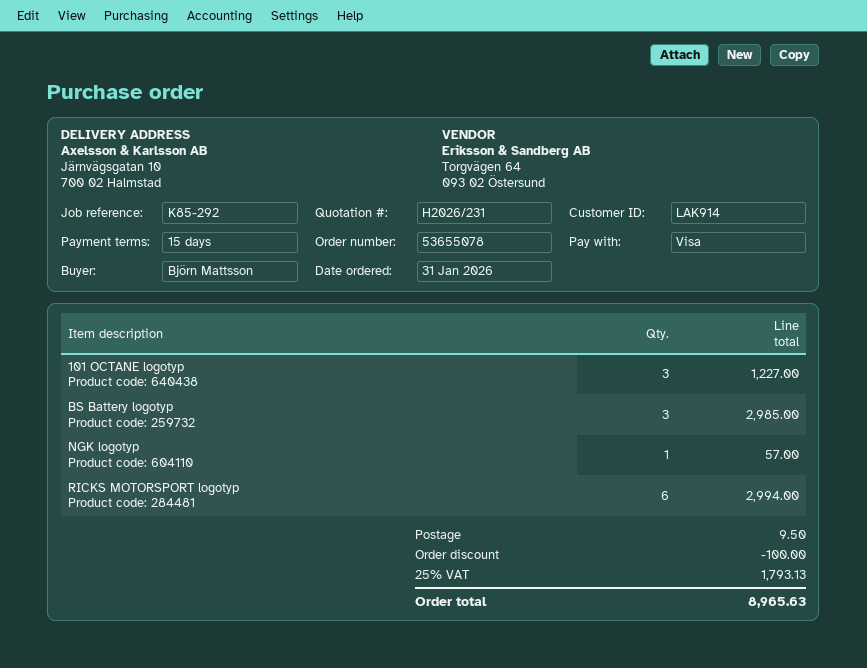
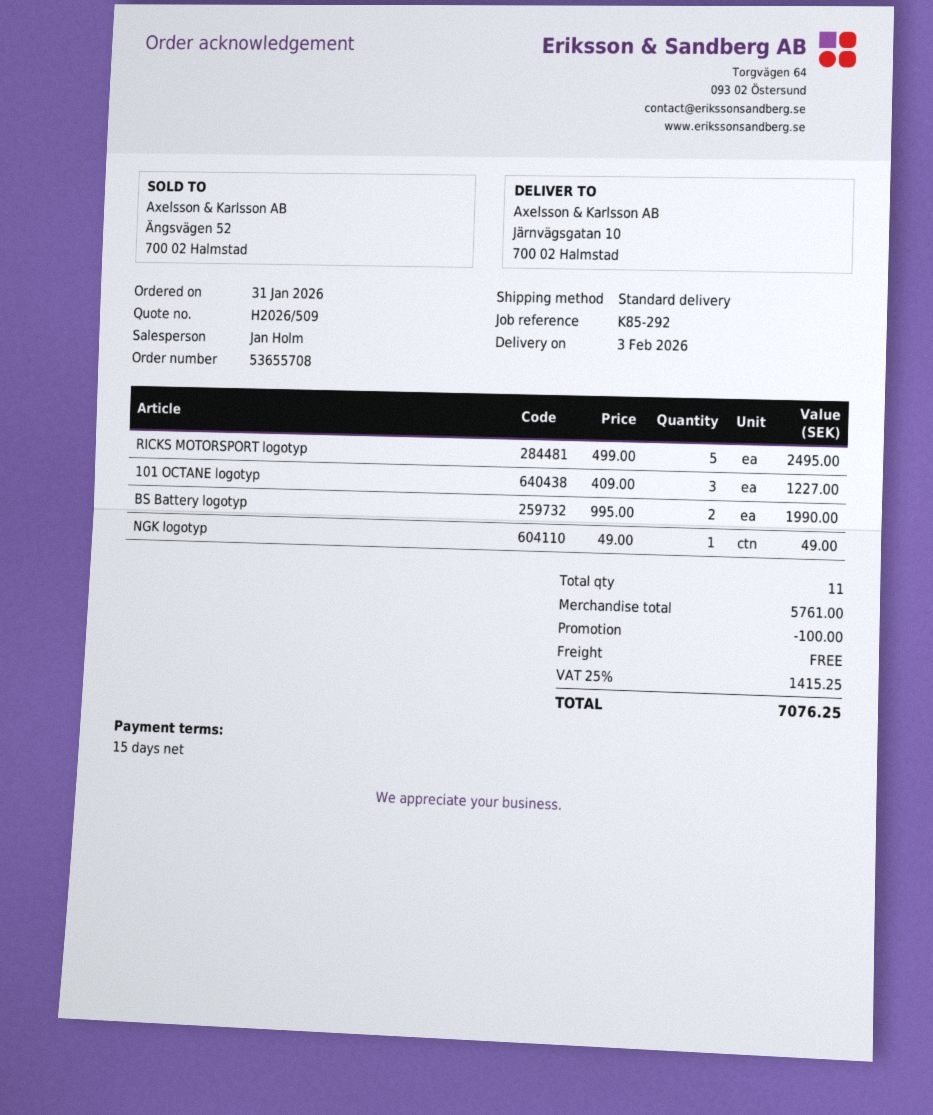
quote number: H2026/231 -> H2026/509
order number: 53655078 -> 53655708
BS Battery logotyp: 3 for 2985.00 -> 2 for 1990.00
NGK logotyp: 1 for 57.00 -> 1 for 49.00
RICKS MOTORSPORT logotyp: 6 for 2994.00 -> 5 for 2495.00
shipping: 9.50 -> 0.00
tax: 25% = 1793.13 -> 25% = 1415.25
total: 8965.63 -> 7076.25

